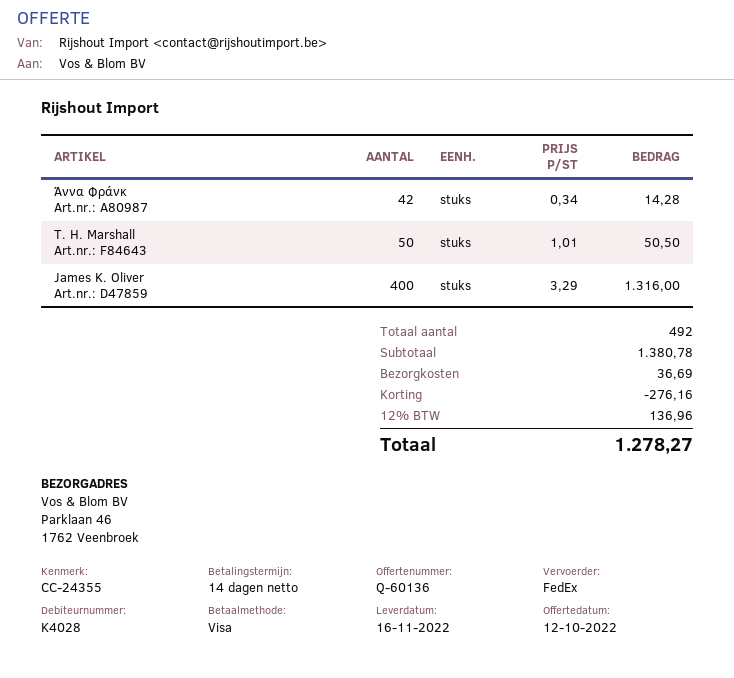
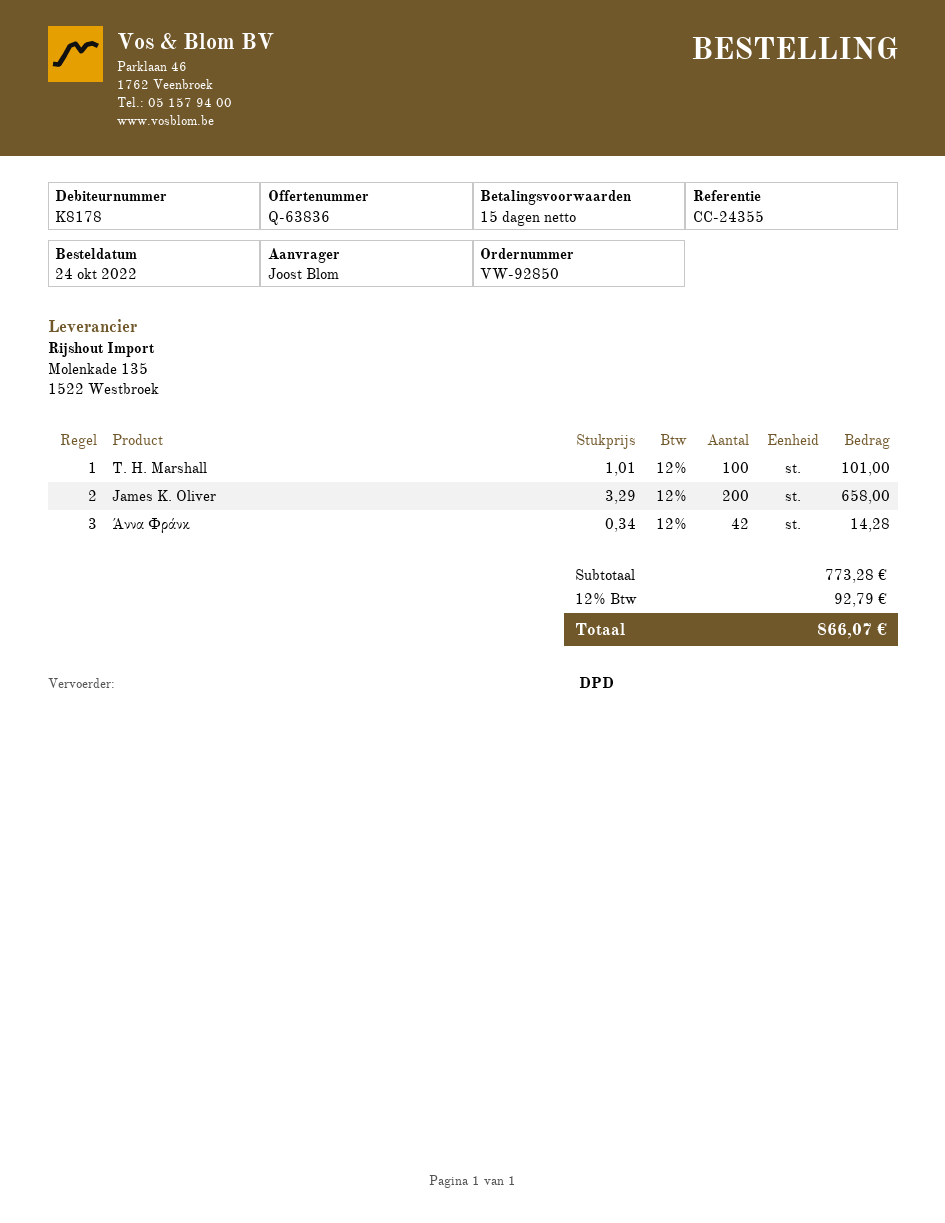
quote number: Q-60136 -> Q-63836
payment terms: 14 days -> 15 days
customer number: K4028 -> K8178
shipping method: FedEx -> DPD
T. H. Marshall: 50 x 1.01 = 50.50 -> 100 x 1.01 = 101.00
James K. Oliver: 400 x 3.29 = 1316.00 -> 200 x 3.29 = 658.00
subtotal: 1380.78 -> 773.28
discount: 276.16 -> none
shipping: 36.69 -> none
tax: 12% = 136.96 -> 12% = 92.79
total: 1278.27 -> 866.07

